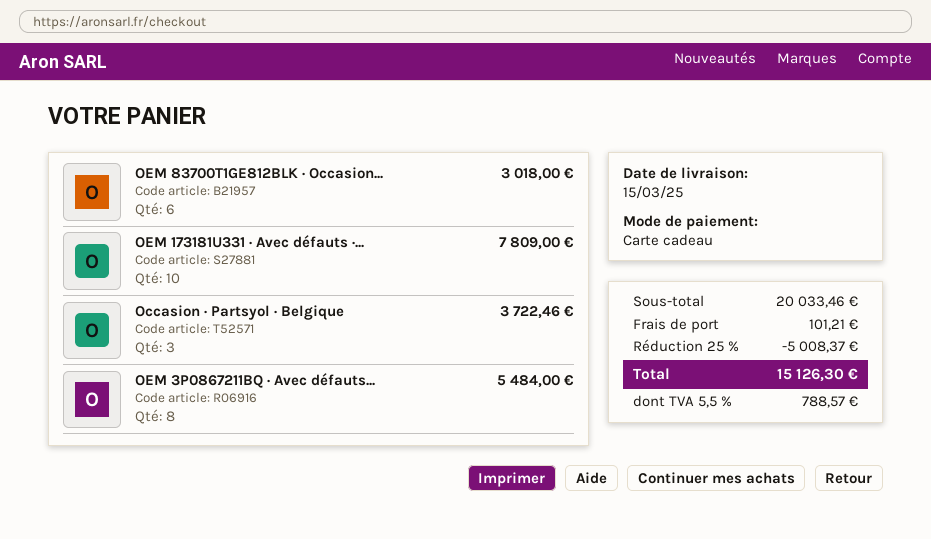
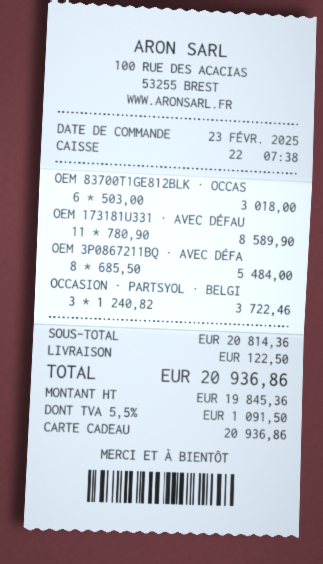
OEM 173181U331 · Avec défauts ·...: 10 for 7809.00 -> 11 for 8589.90
subtotal: 20033.46 -> 20814.36
discount: 25% = 5008.37 -> none
shipping: 101.21 -> 122.50
tax: 5.5% = 788.57 -> 5.5% = 1091.50
total: 15126.30 -> 20936.86

